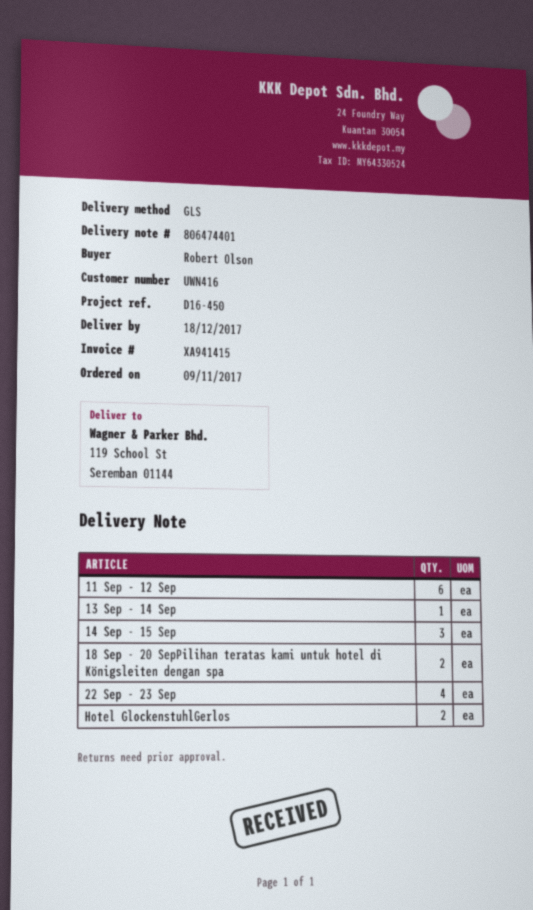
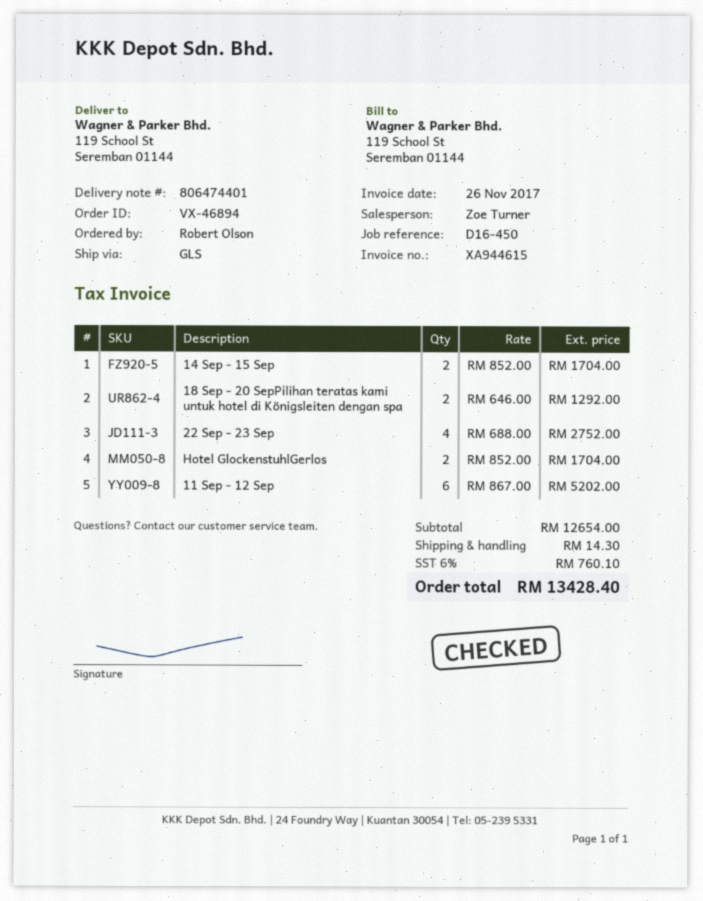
invoice number: XA941415 -> XA944615
13 Sep - 14 Sep: 1 -> none
14 Sep - 15 Sep: 3 -> 2

